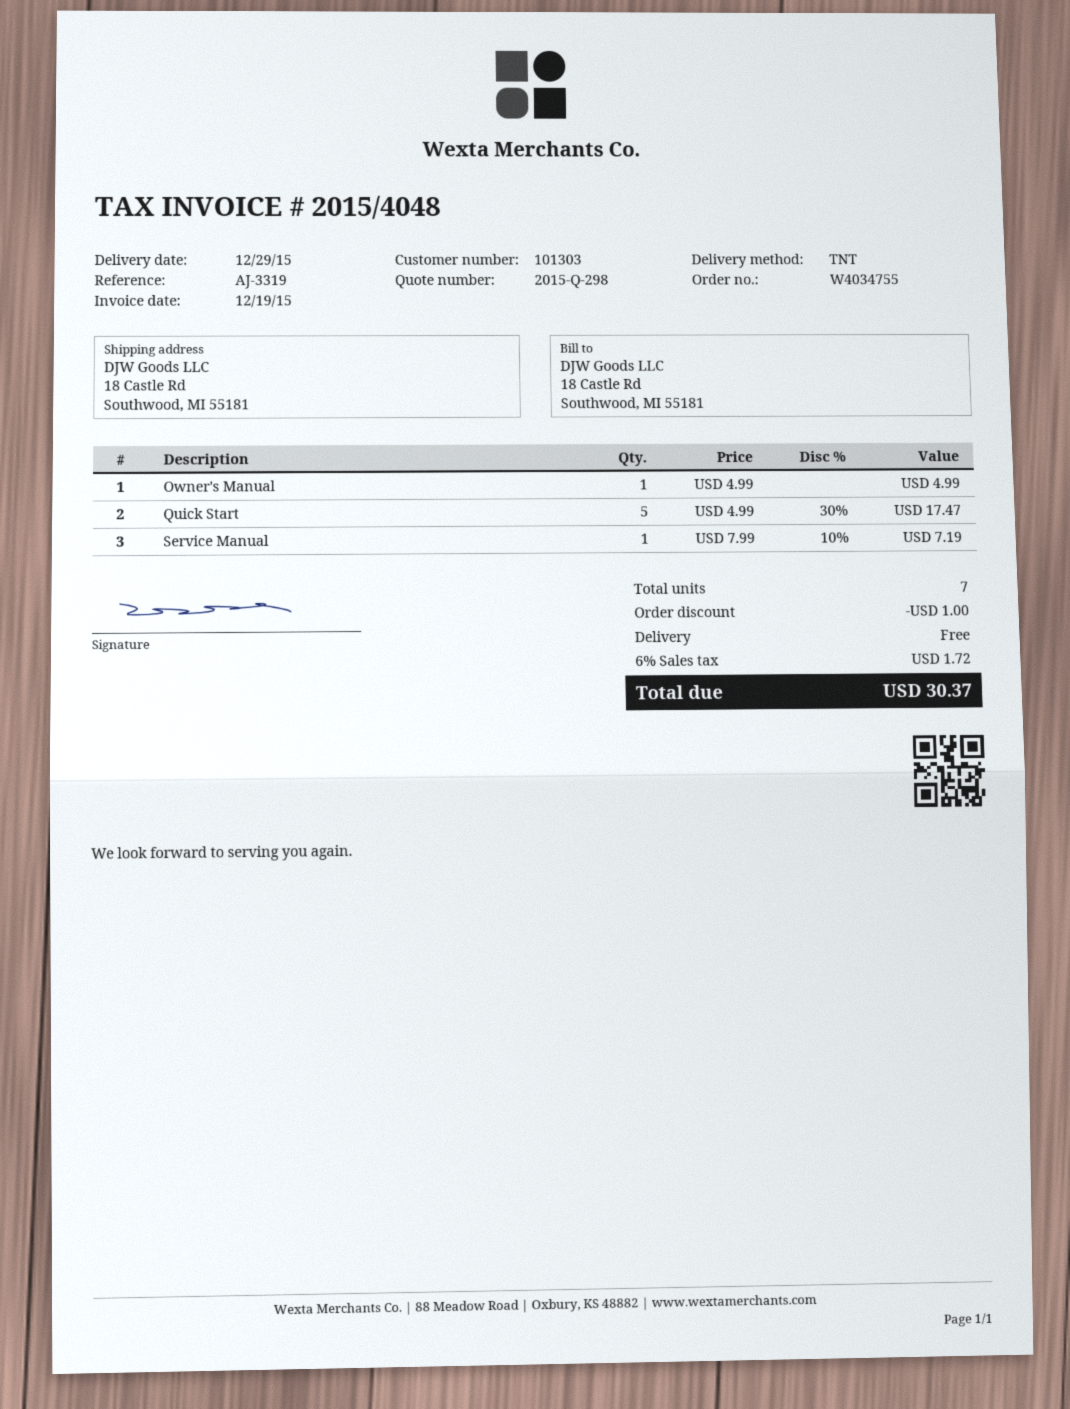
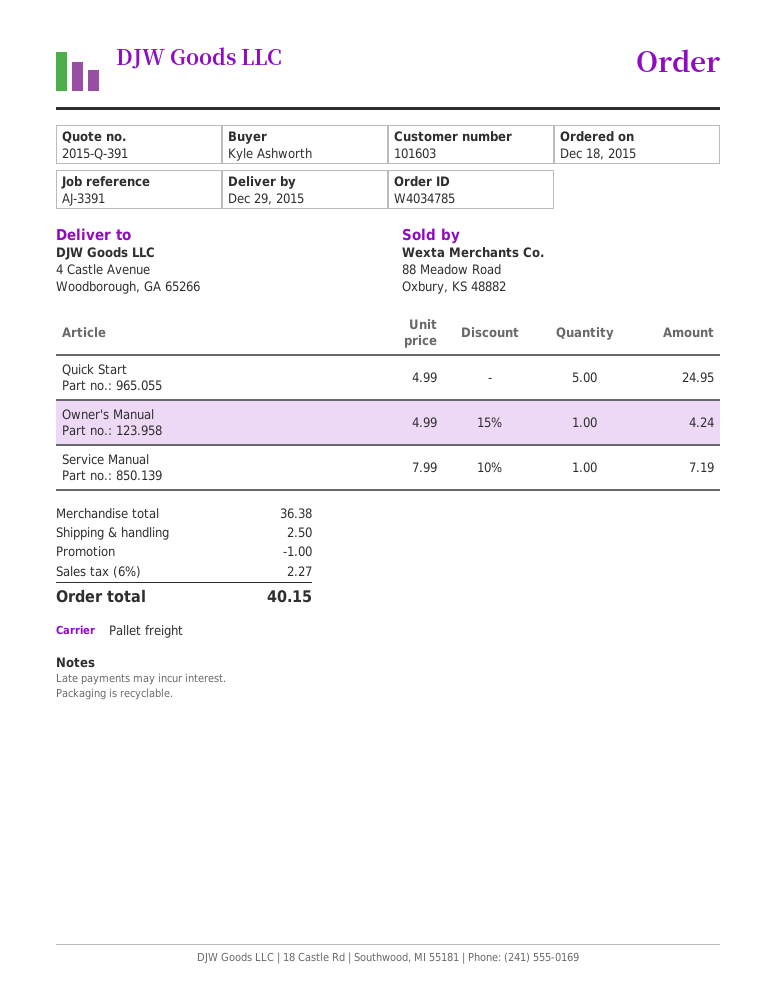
quote number: 2015-Q-298 -> 2015-Q-391
order number: W4034755 -> W4034785
customer number: 101303 -> 101603
reference: AJ-3319 -> AJ-3391
shipping method: TNT -> pallet freight
ship to: 18 Castle Rd, Southwood, MI 55181 -> 4 Castle Avenue, Woodborough, GA 65266
Owner's Manual: 1 x 4.99 = 4.99 -> 1 x 4.99 - 15% = 4.24
Quick Start: 5 x 4.99 - 30% = 17.47 -> 5 x 4.99 = 24.95
shipping: 0.00 -> 2.50
tax: 6% = 1.72 -> 6% = 2.27
total: 30.37 -> 40.15

